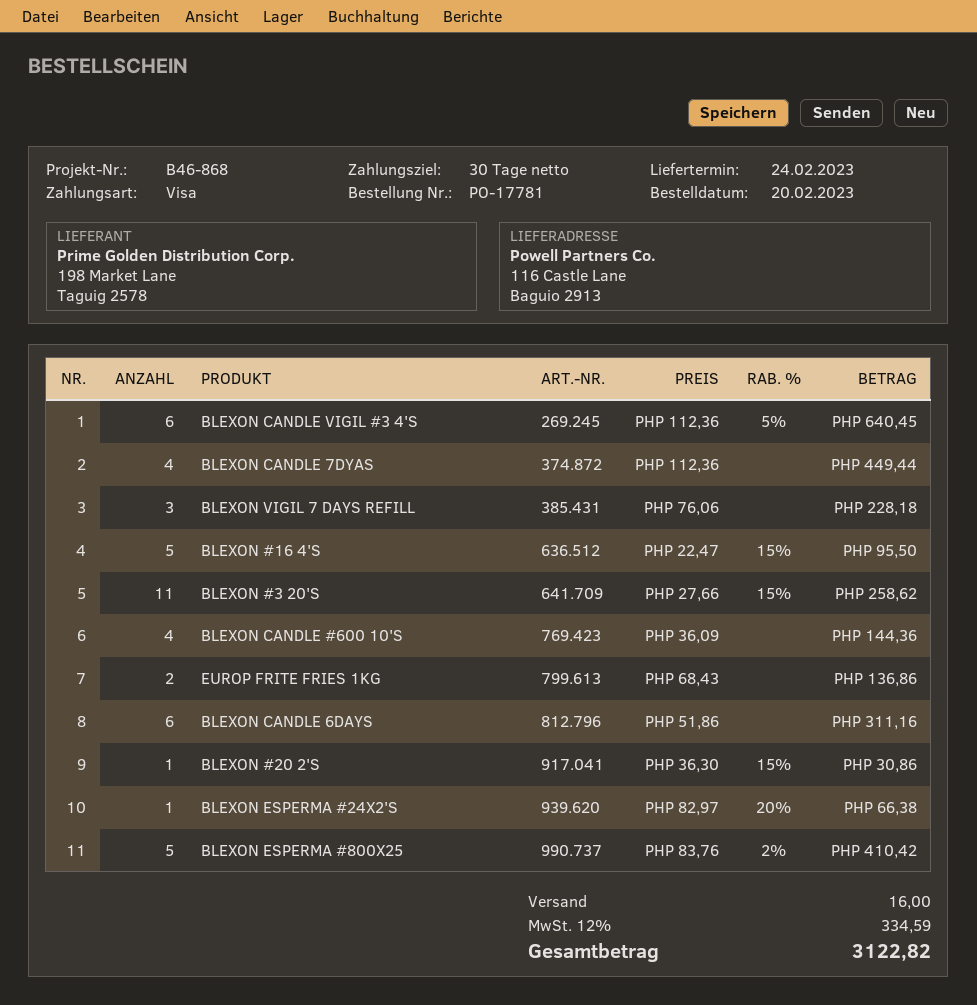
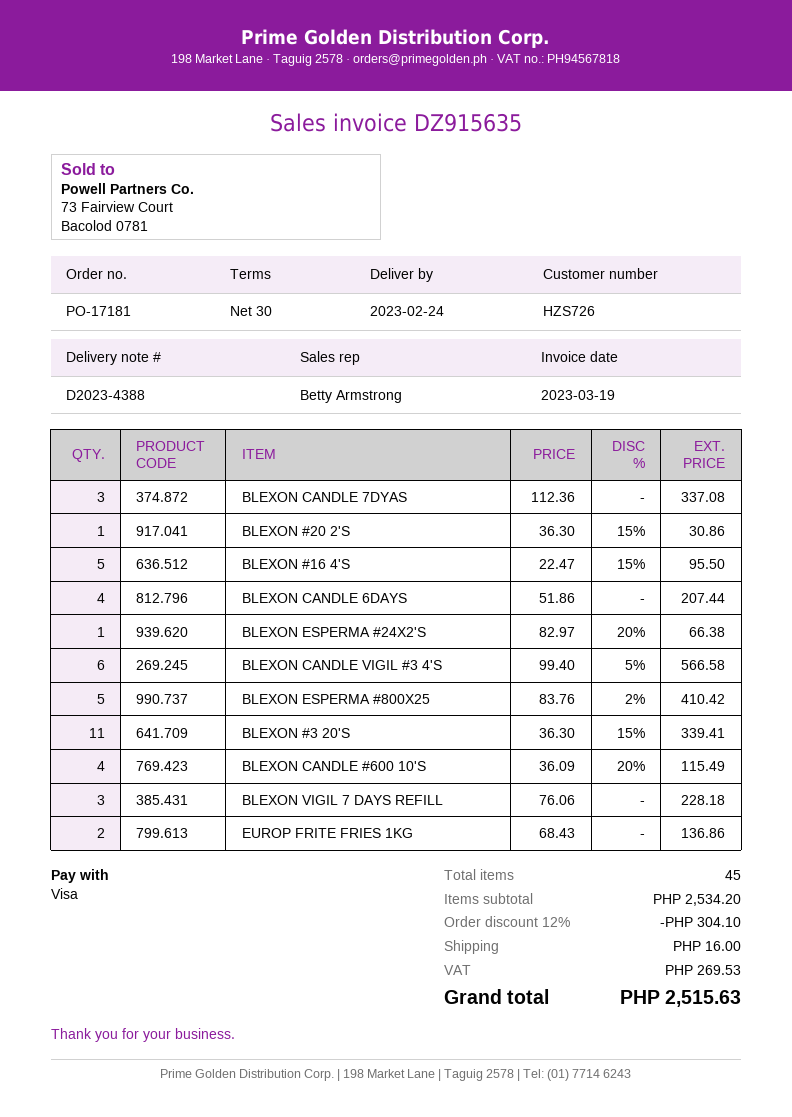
order number: PO-17781 -> PO-17181
BLEXON CANDLE VIGIL #3 4'S: 6 x 112.36 - 5% = 640.45 -> 6 x 99.40 - 5% = 566.58
BLEXON CANDLE 7DYAS: 4 x 112.36 = 449.44 -> 3 x 112.36 = 337.08
BLEXON #3 20'S: 11 x 27.66 - 15% = 258.62 -> 11 x 36.30 - 15% = 339.41
BLEXON CANDLE #600 10'S: 4 x 36.09 = 144.36 -> 4 x 36.09 - 20% = 115.49
BLEXON CANDLE 6DAYS: 6 x 51.86 = 311.16 -> 4 x 51.86 = 207.44
discount: none -> 12% = 304.10
tax: 334.59 -> 269.53
total: 3122.82 -> 2515.63

